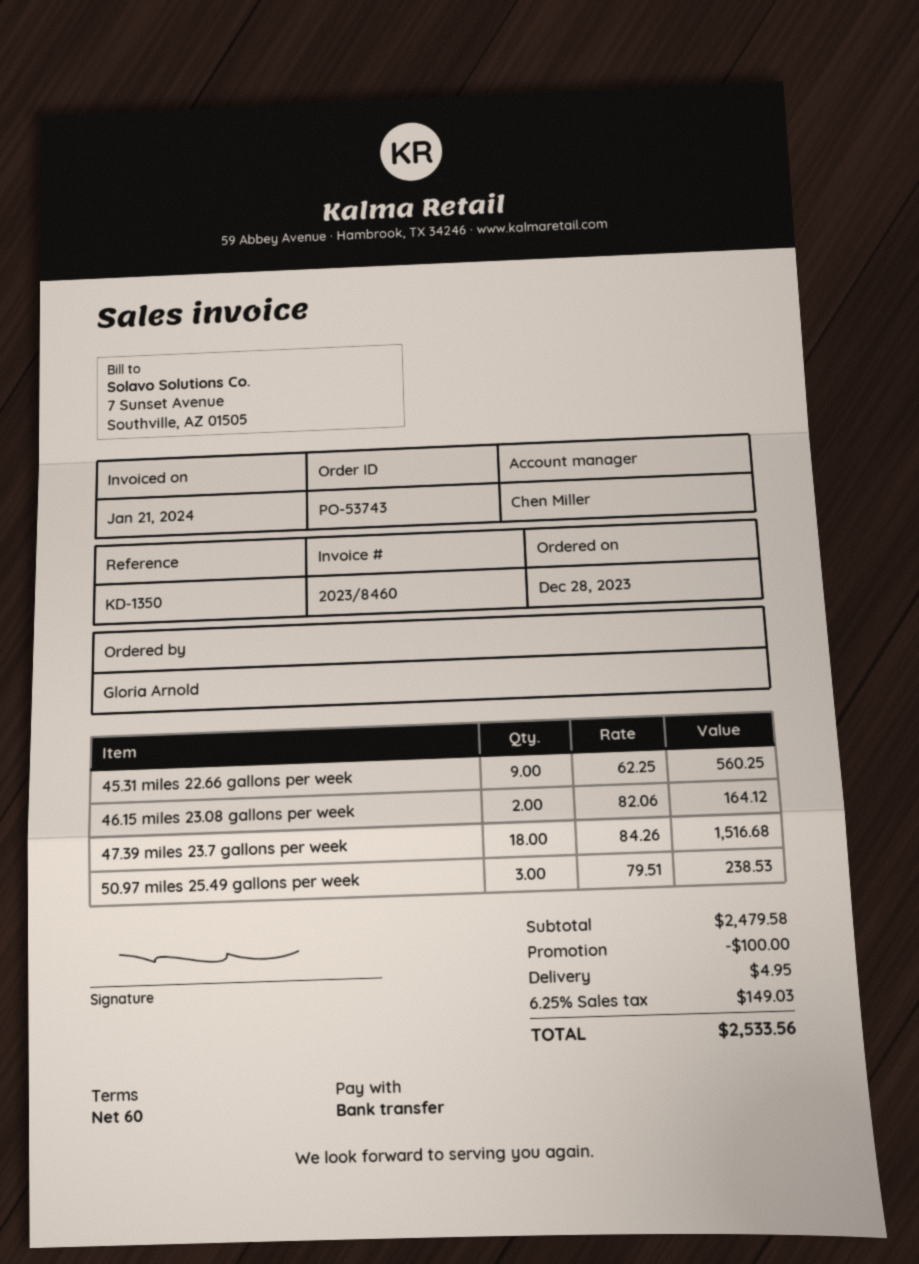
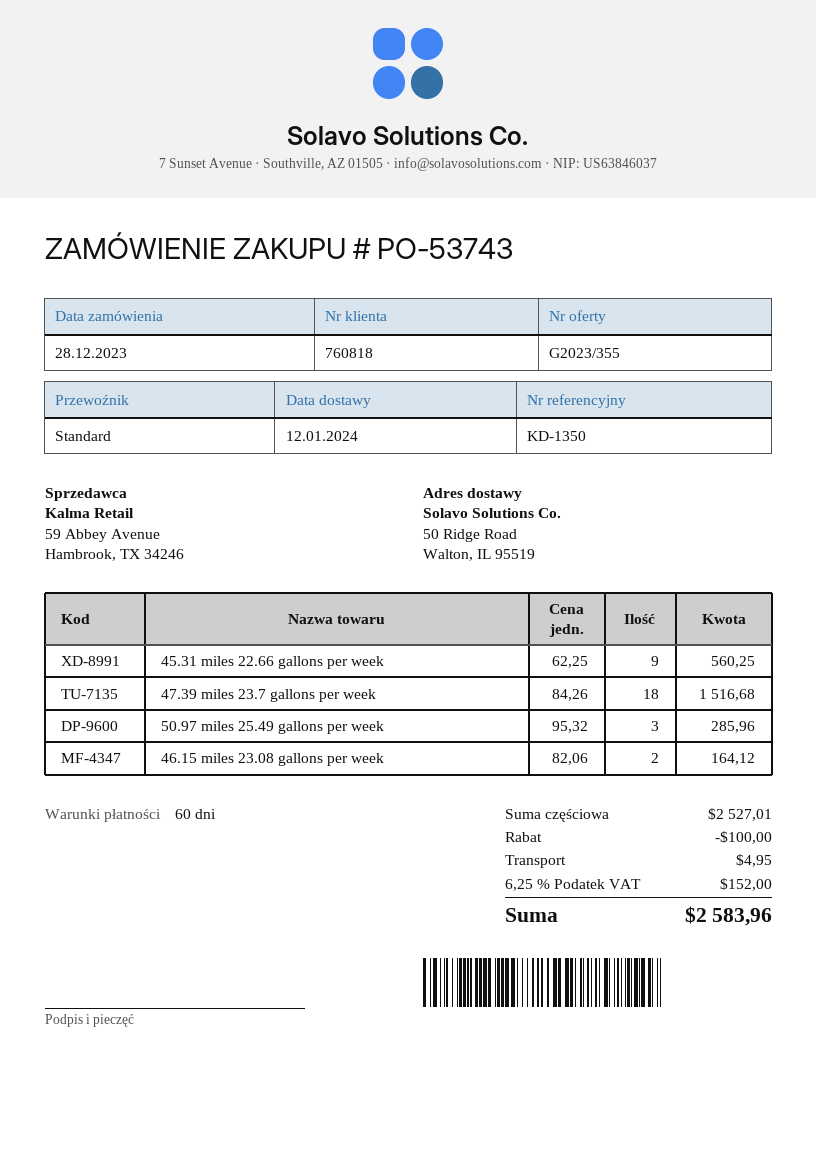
50.97 miles 25.49 gallons per week: 3 x 79.51 = 238.53 -> 3 x 95.32 = 285.96
subtotal: 2479.58 -> 2527.01
tax: 6.25% = 149.03 -> 6.25% = 152.00
total: 2533.56 -> 2583.96

